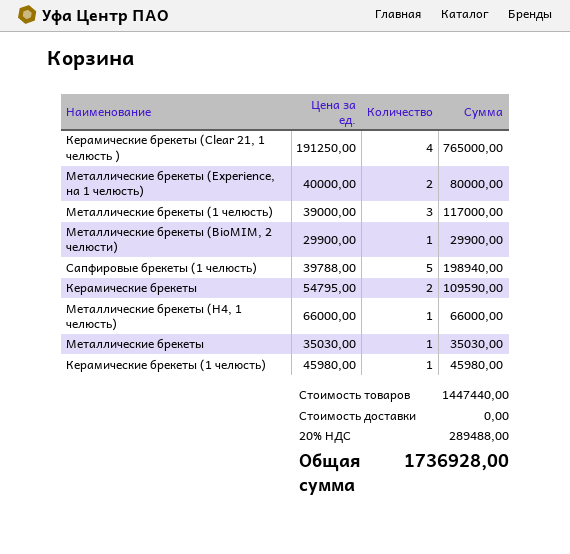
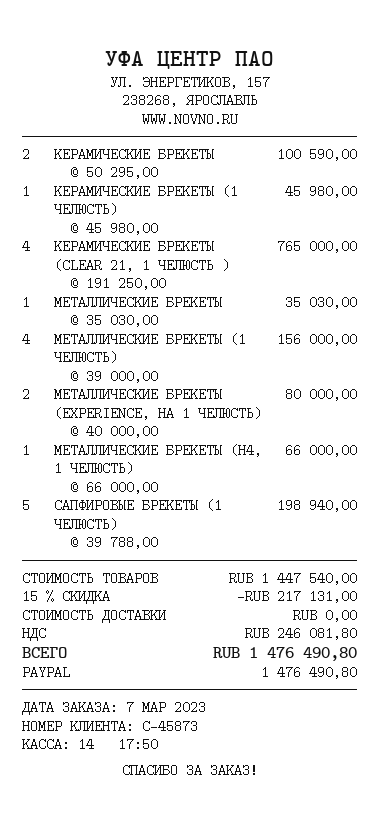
Металлические брекеты (1 челюсть): 3 x 39000.00 = 117000.00 -> 4 x 39000.00 = 156000.00
Металлические брекеты (BioMIM, 2 челюсти): 1 x 29900.00 = 29900.00 -> none
Керамические брекеты: 2 x 54795.00 = 109590.00 -> 2 x 50295.00 = 100590.00
subtotal: 1447440.00 -> 1447540.00
discount: none -> 15% = 217131.00
tax: 289488.00 -> 246081.80
total: 1736928.00 -> 1476490.80

